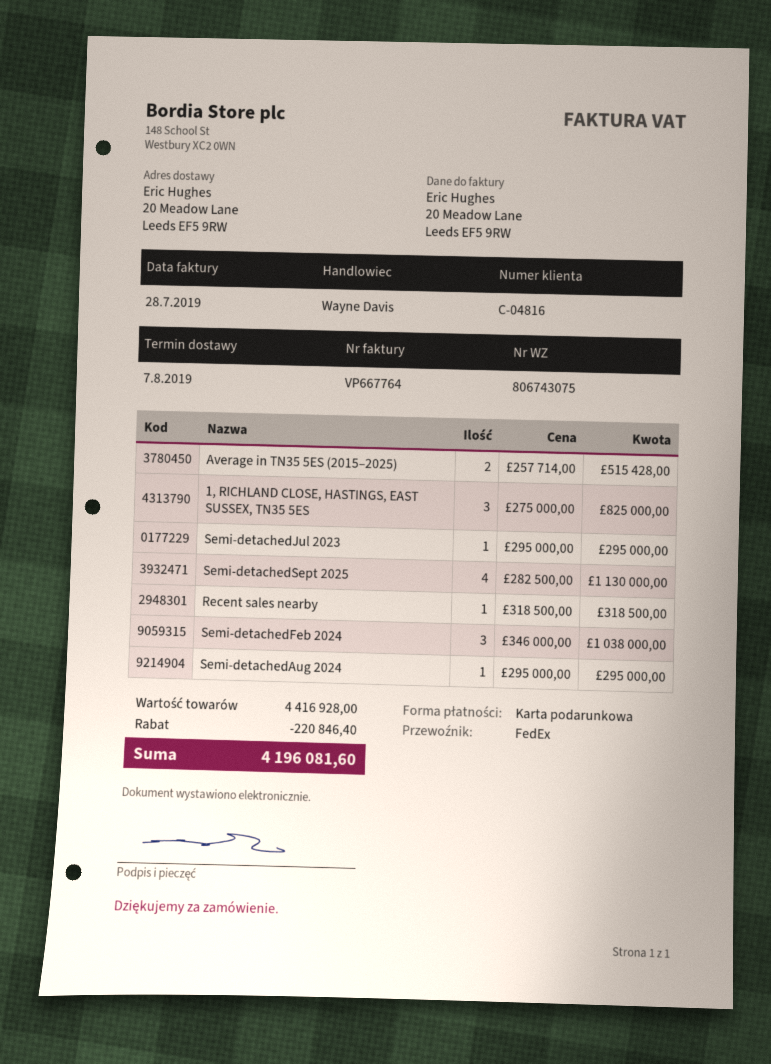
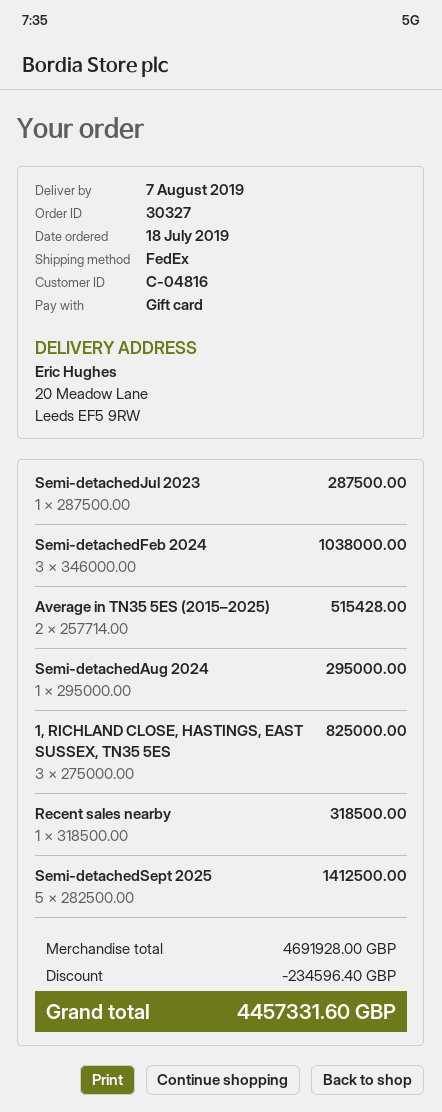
Semi-detachedJul 2023: 1 x 295000.00 = 295000.00 -> 1 x 287500.00 = 287500.00
Semi-detachedSept 2025: 4 x 282500.00 = 1130000.00 -> 5 x 282500.00 = 1412500.00
subtotal: 4416928.00 -> 4691928.00
discount: 220846.40 -> 234596.40
total: 4196081.60 -> 4457331.60

